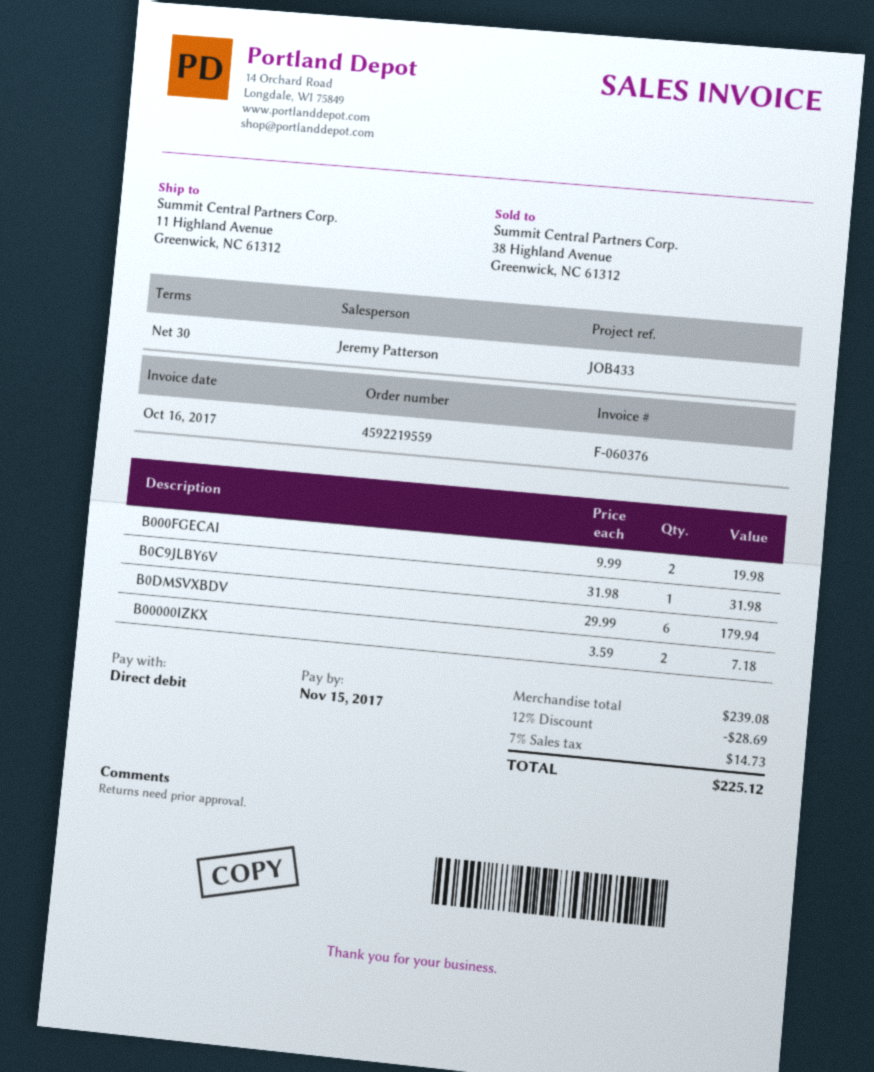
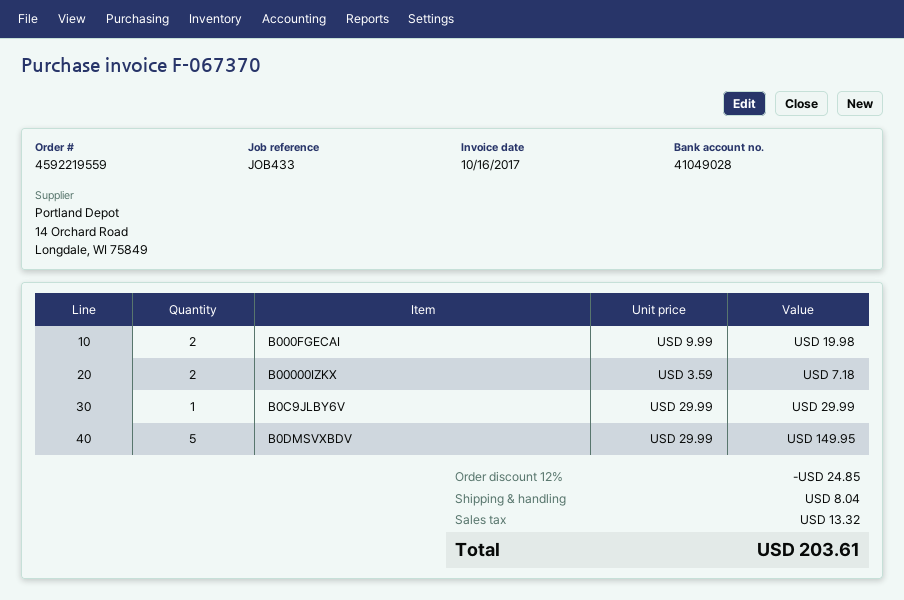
invoice number: F-060376 -> F-067370
B0C9JLBY6V: 1 x 31.98 = 31.98 -> 1 x 29.99 = 29.99
B0DMSVXBDV: 6 x 29.99 = 179.94 -> 5 x 29.99 = 149.95
discount: 12% = 28.69 -> 12% = 24.85
shipping: none -> 8.04
tax: 14.73 -> 13.32
total: 225.12 -> 203.61

